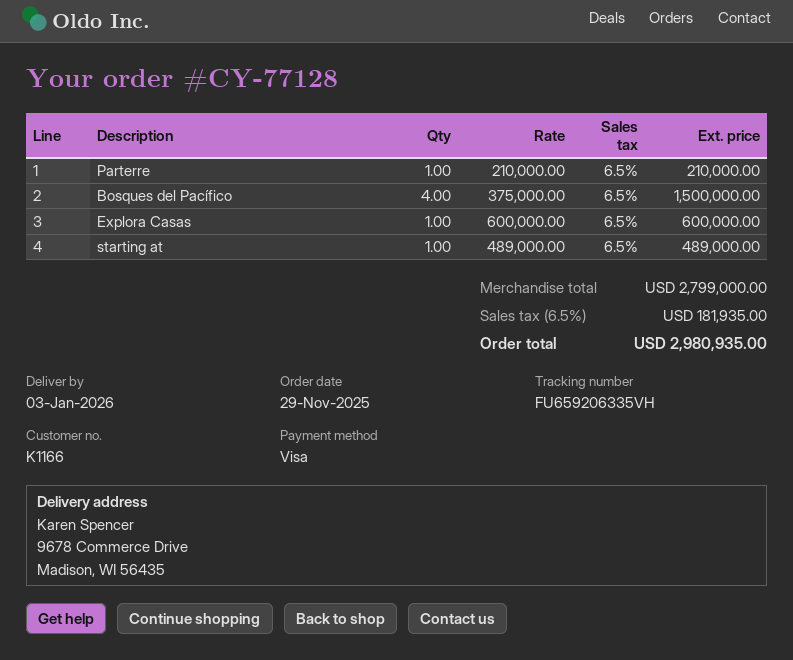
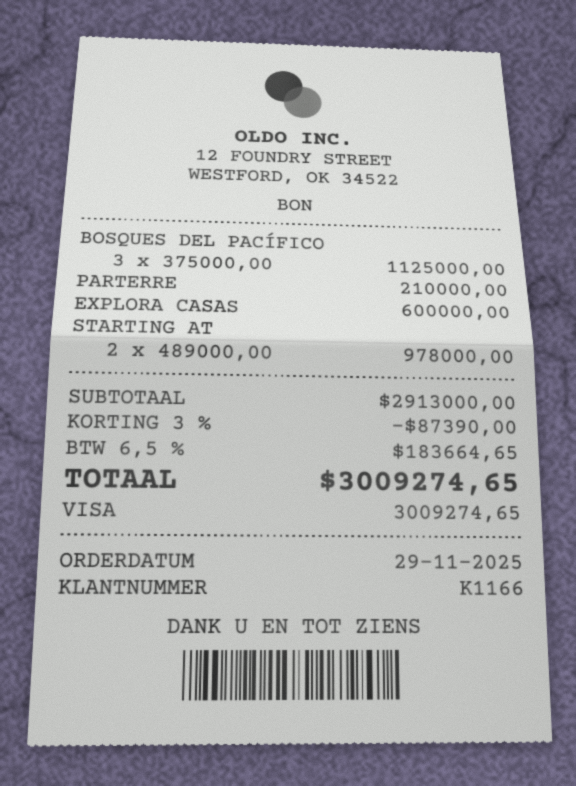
Bosques del Pacífico: 4 x 375000.00 = 1500000.00 -> 3 x 375000.00 = 1125000.00
starting at: 1 x 489000.00 = 489000.00 -> 2 x 489000.00 = 978000.00
subtotal: 2799000.00 -> 2913000.00
discount: none -> 3% = 87390.00
tax: 6.5% = 181935.00 -> 6.5% = 183664.65
total: 2980935.00 -> 3009274.65

